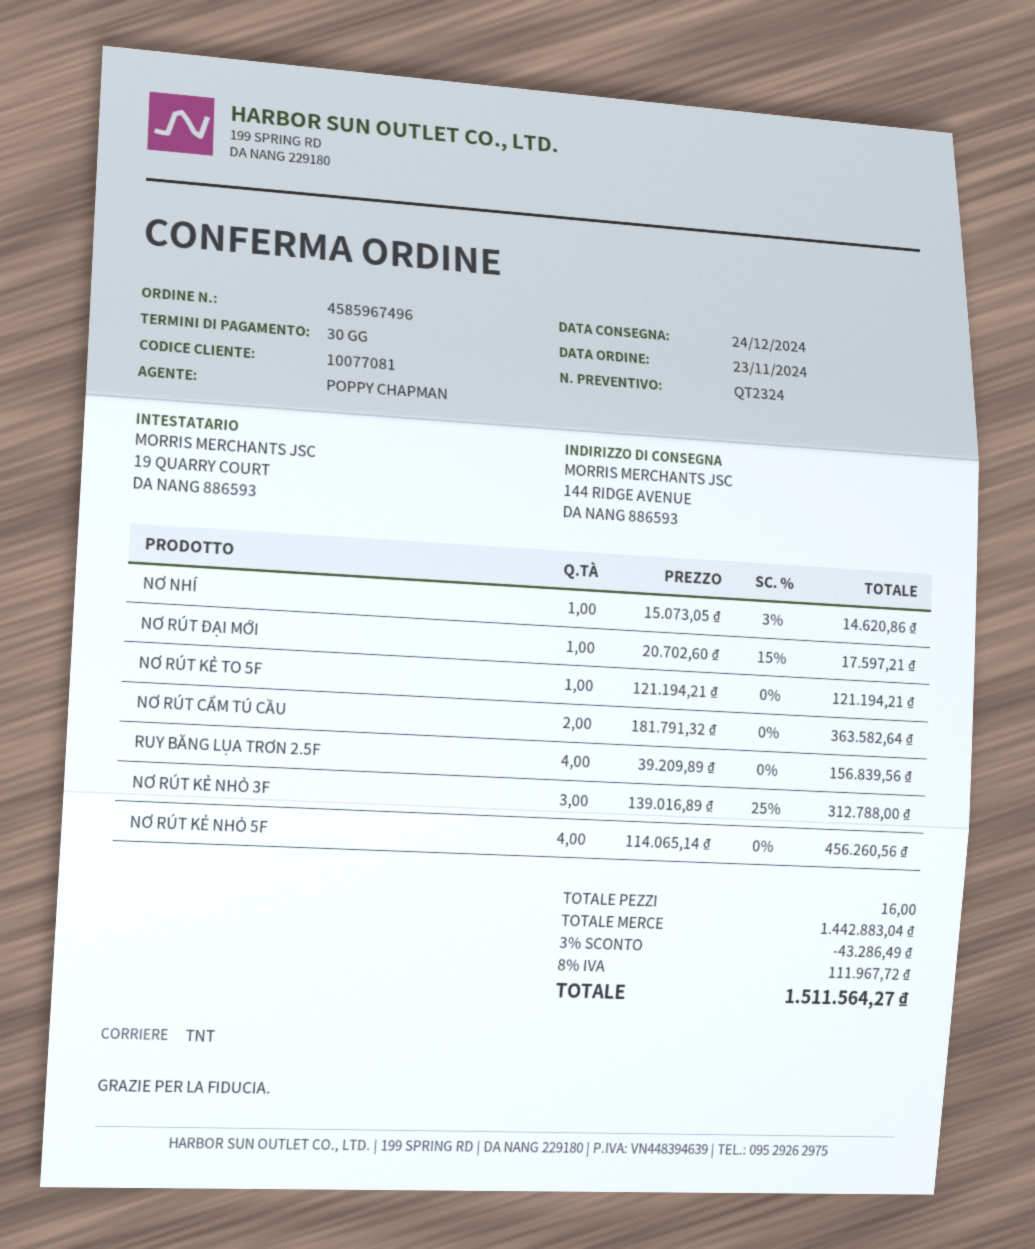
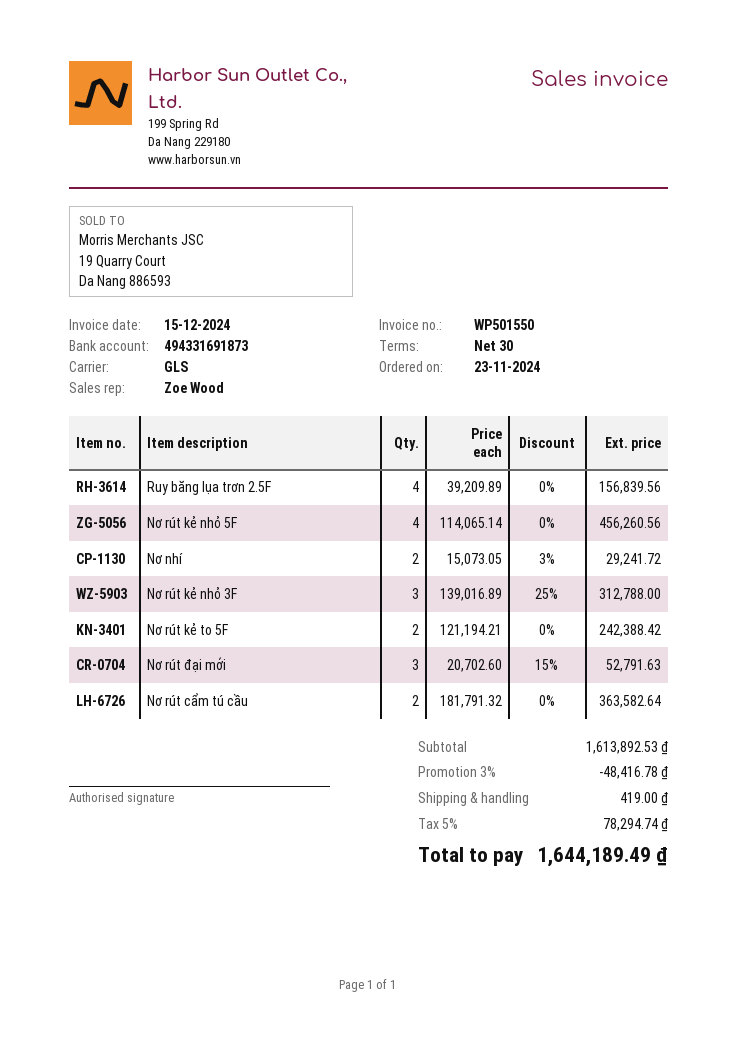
sales rep: POPPY CHAPMAN -> Zoe Wood
shipping method: TNT -> GLS
NƠ NHÍ: 1 x 15073.05 - 3% = 14620.86 -> 2 x 15073.05 - 3% = 29241.72
NƠ RÚT ĐẠI MỚI: 1 x 20702.60 - 15% = 17597.21 -> 3 x 20702.60 - 15% = 52791.63
NƠ RÚT KẺ TO 5F: 1 x 121194.21 = 121194.21 -> 2 x 121194.21 = 242388.42
subtotal: 1442883.04 -> 1613892.53
discount: 3% = 43286.49 -> 3% = 48416.78
shipping: none -> 419.00
tax: 8% = 111967.72 -> 5% = 78294.74
total: 1511564.27 -> 1644189.49

